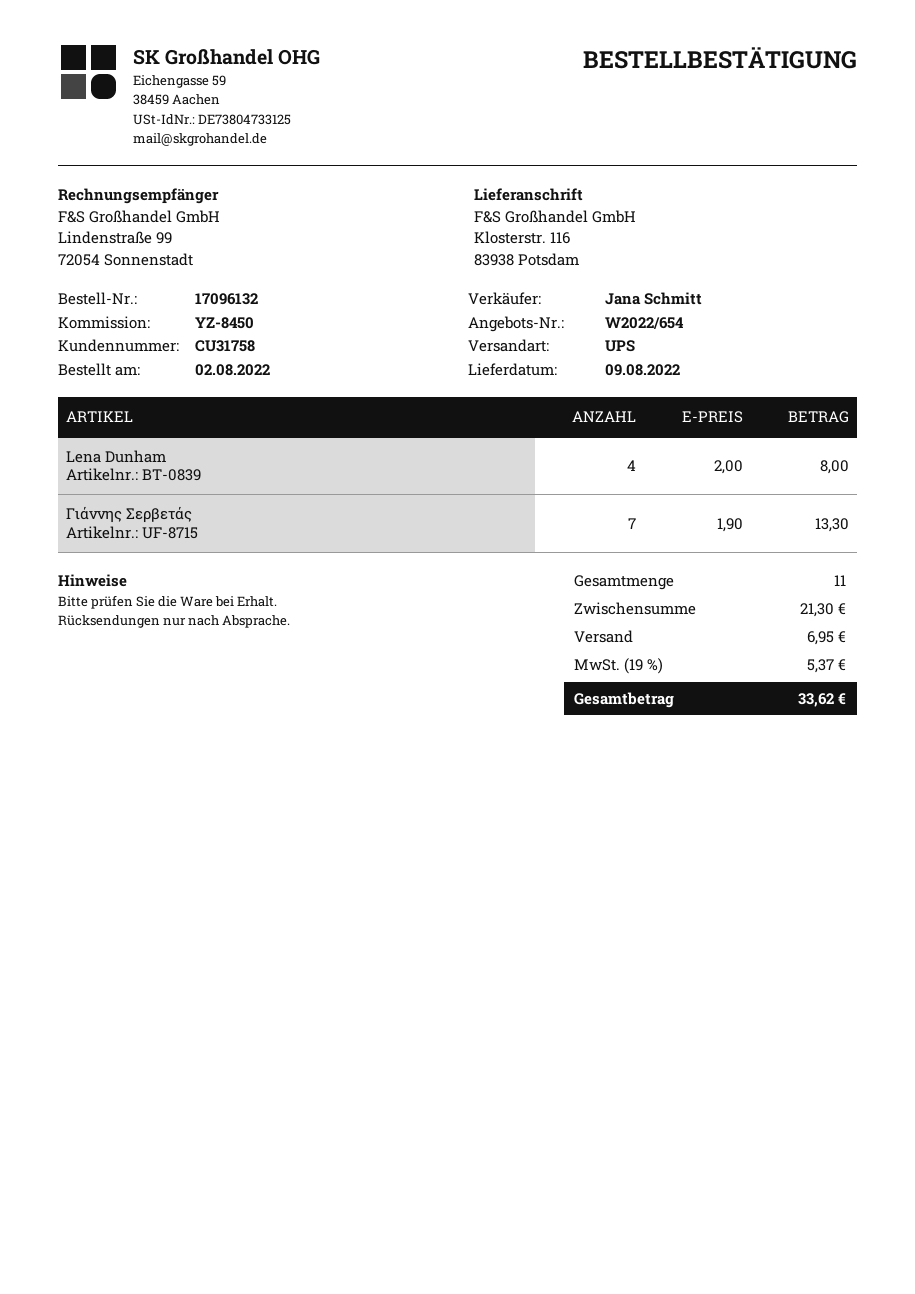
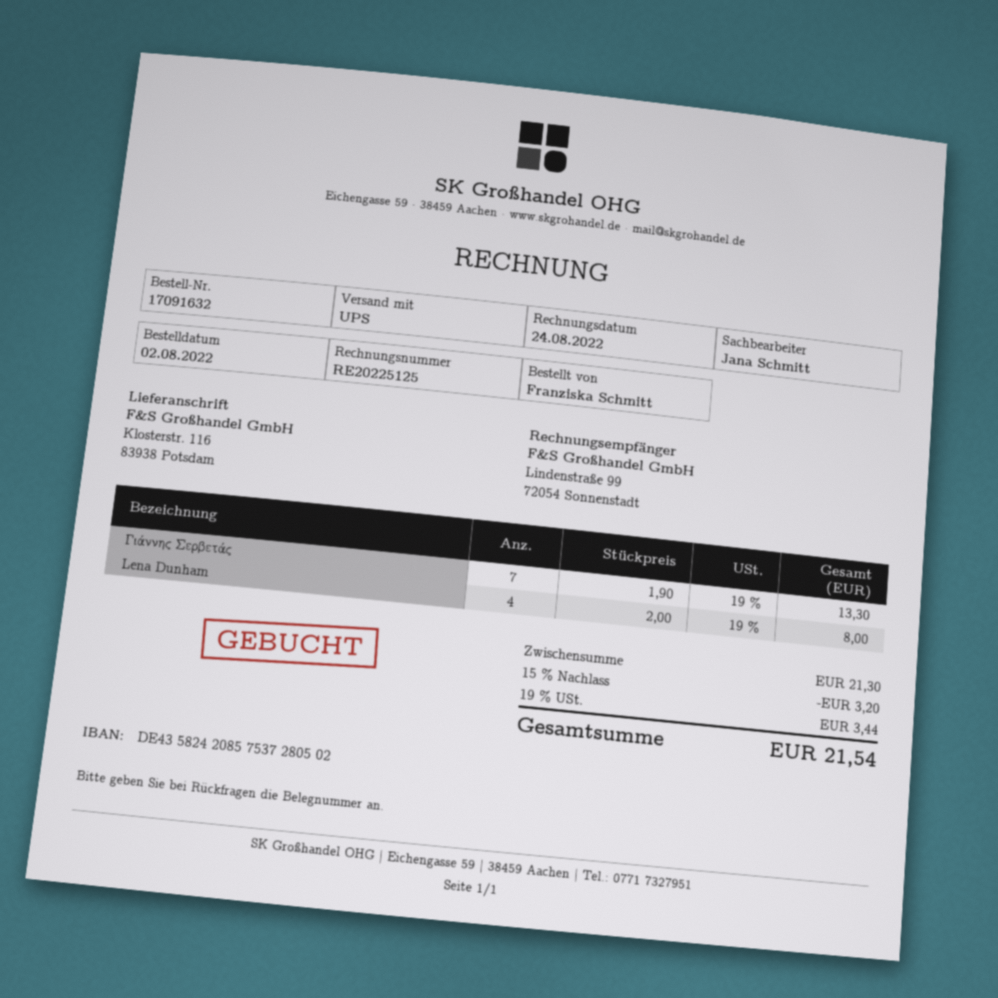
order number: 17096132 -> 17091632
discount: none -> 15% = 3.20
shipping: 6.95 -> none
tax: 19% = 5.37 -> 19% = 3.44
total: 33.62 -> 21.54

